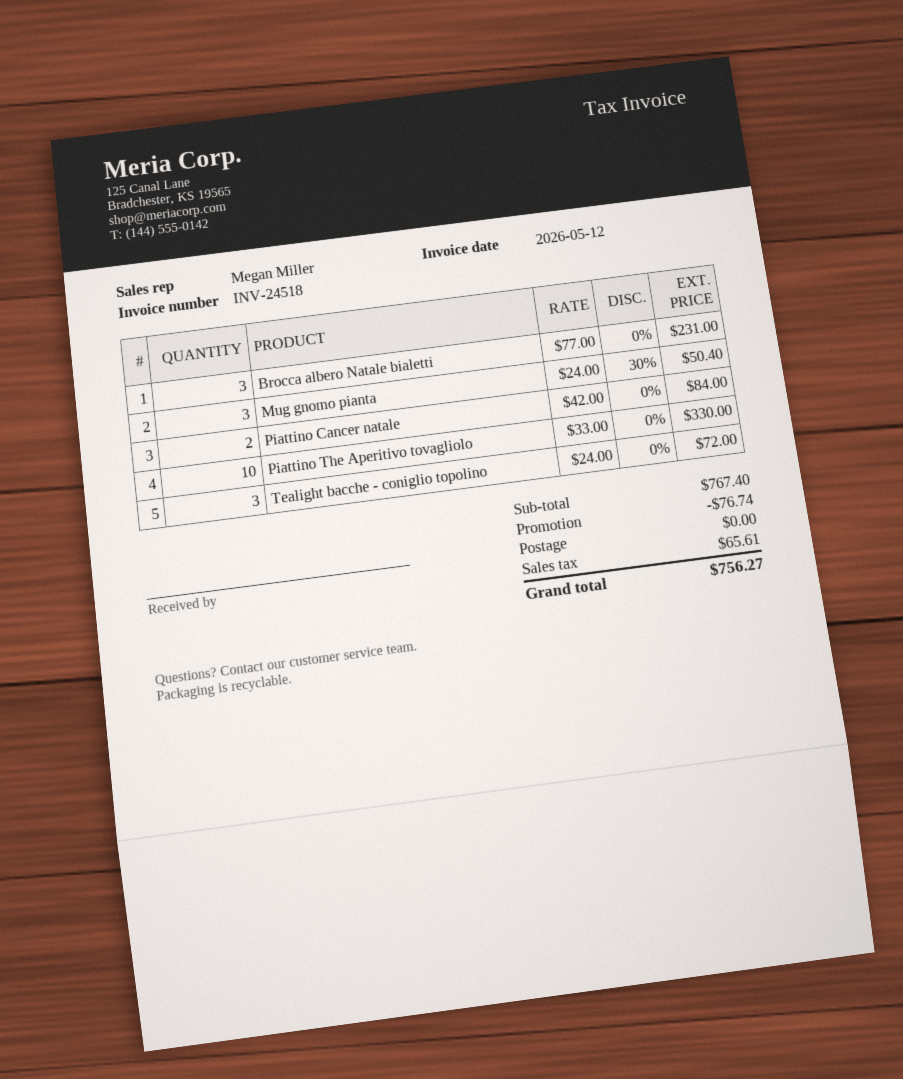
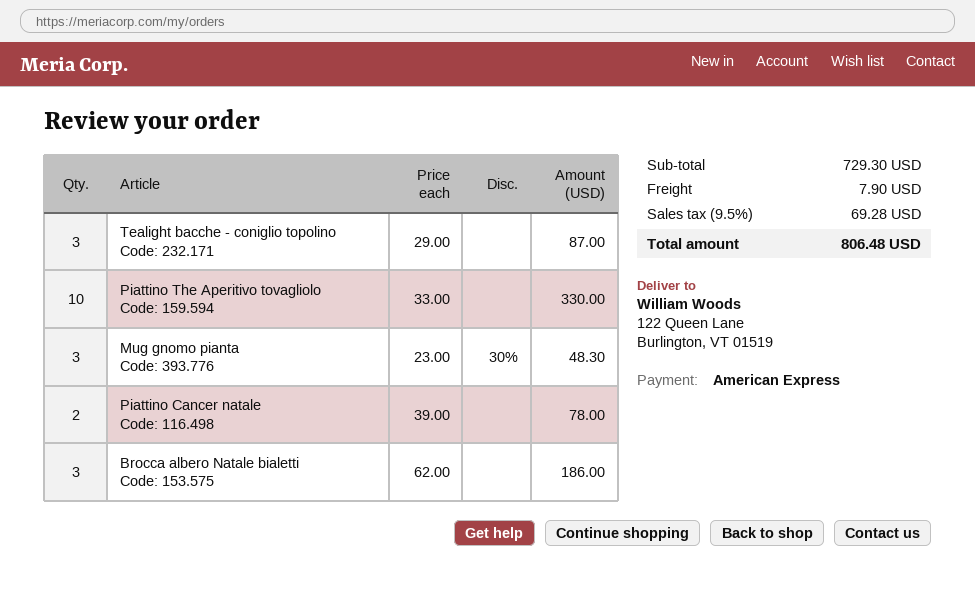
Brocca albero Natale bialetti: 3 x 77.00 = 231.00 -> 3 x 62.00 = 186.00
Mug gnomo pianta: 3 x 24.00 - 30% = 50.40 -> 3 x 23.00 - 30% = 48.30
Piattino Cancer natale: 2 x 42.00 = 84.00 -> 2 x 39.00 = 78.00
Tealight bacche - coniglio topolino: 3 x 24.00 = 72.00 -> 3 x 29.00 = 87.00
subtotal: 767.40 -> 729.30
discount: 76.74 -> none
shipping: 0.00 -> 7.90
tax: 65.61 -> 69.28
total: 756.27 -> 806.48

